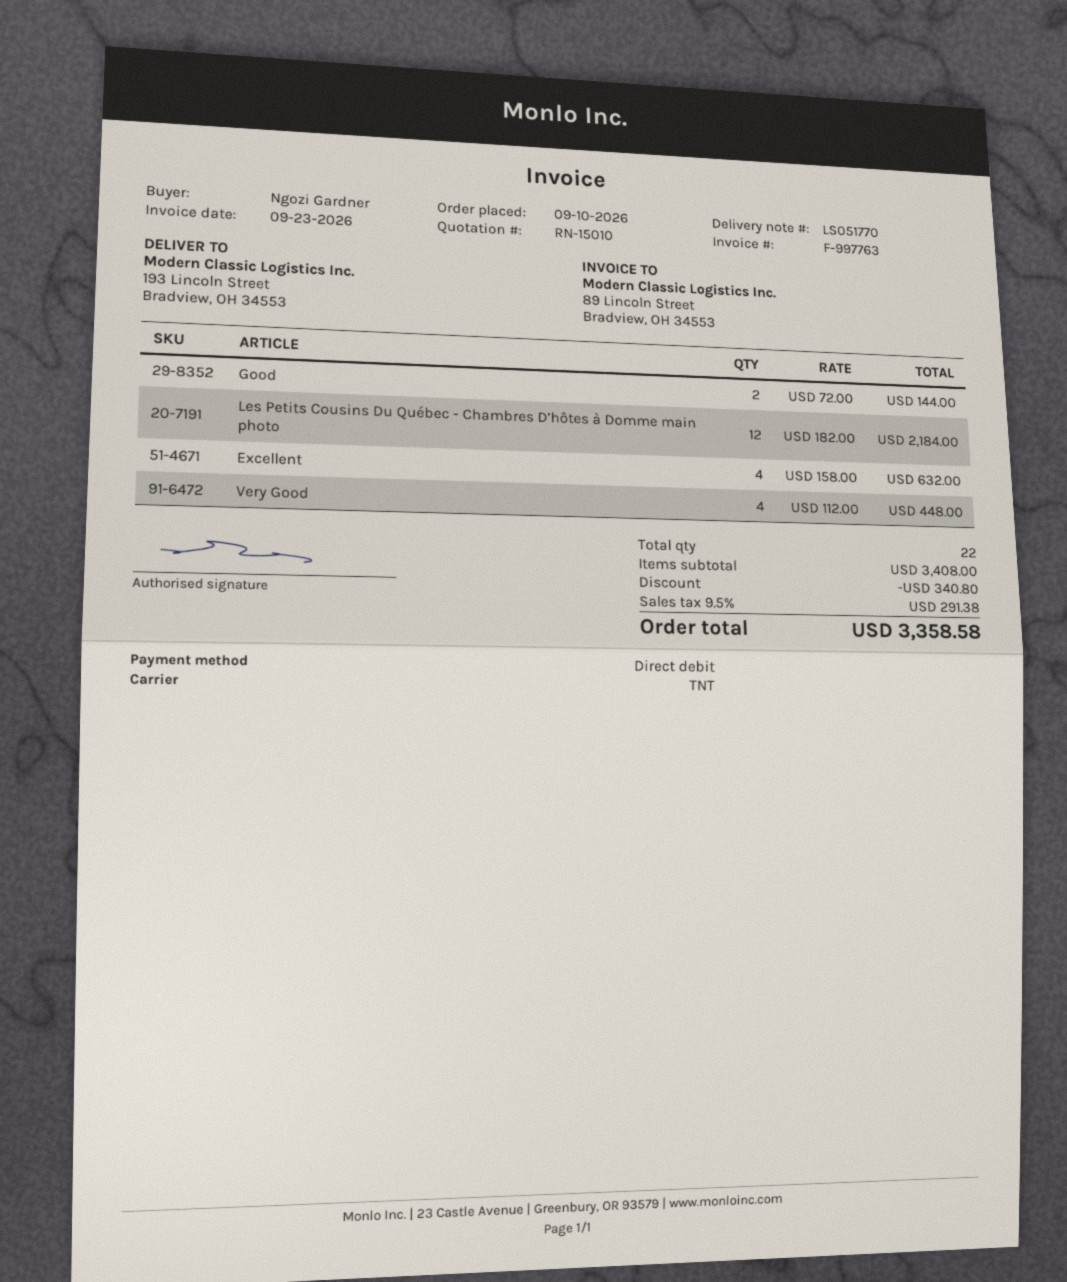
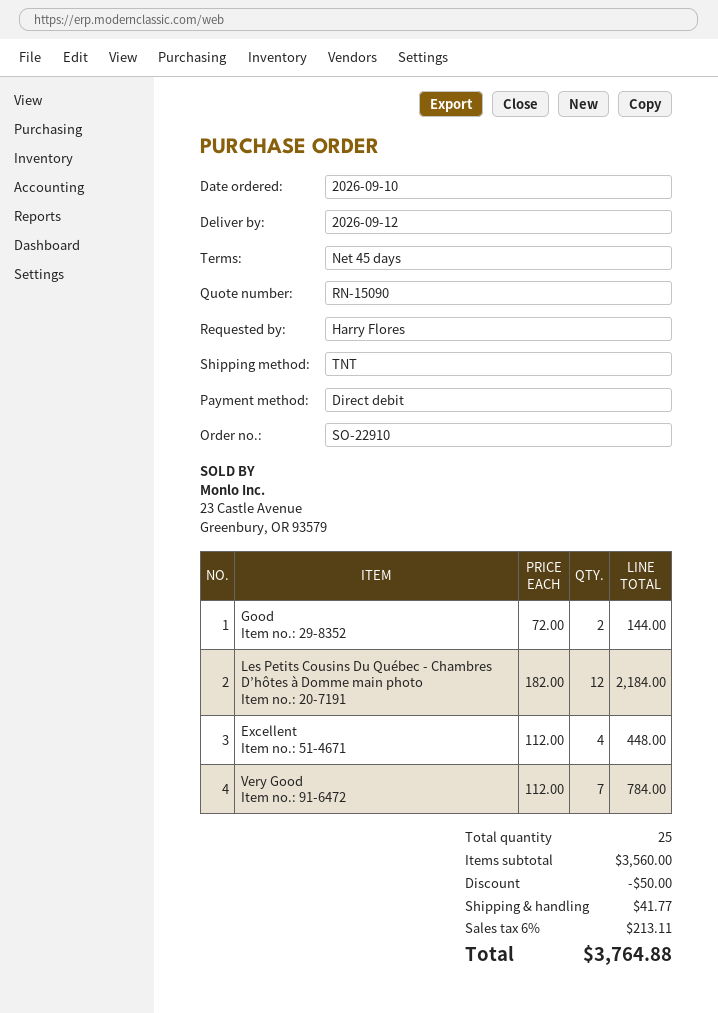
quote number: RN-15010 -> RN-15090
ordered by: Ngozi Gardner -> Harry Flores
Excellent: 4 x 158.00 = 632.00 -> 4 x 112.00 = 448.00
Very Good: 4 x 112.00 = 448.00 -> 7 x 112.00 = 784.00
total quantity: 22 -> 25
subtotal: 3408.00 -> 3560.00
discount: 340.80 -> 50.00
shipping: none -> 41.77
tax: 9.5% = 291.38 -> 6% = 213.11
total: 3358.58 -> 3764.88

